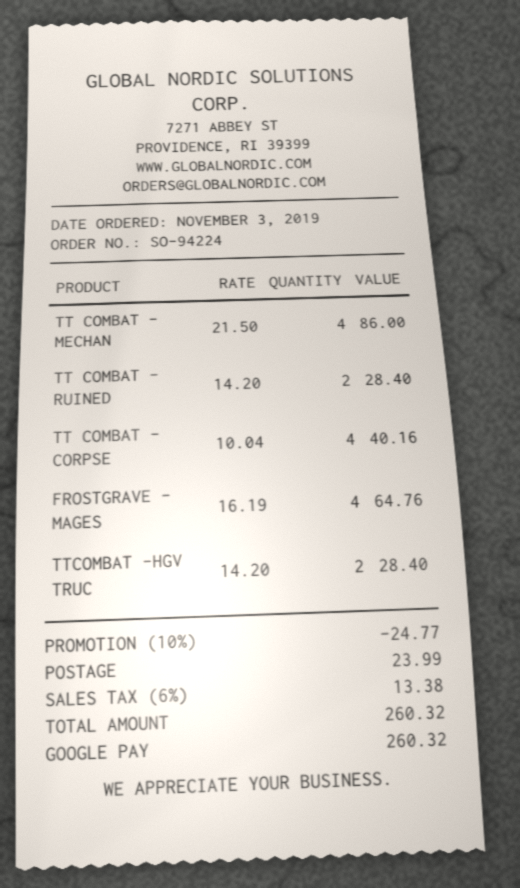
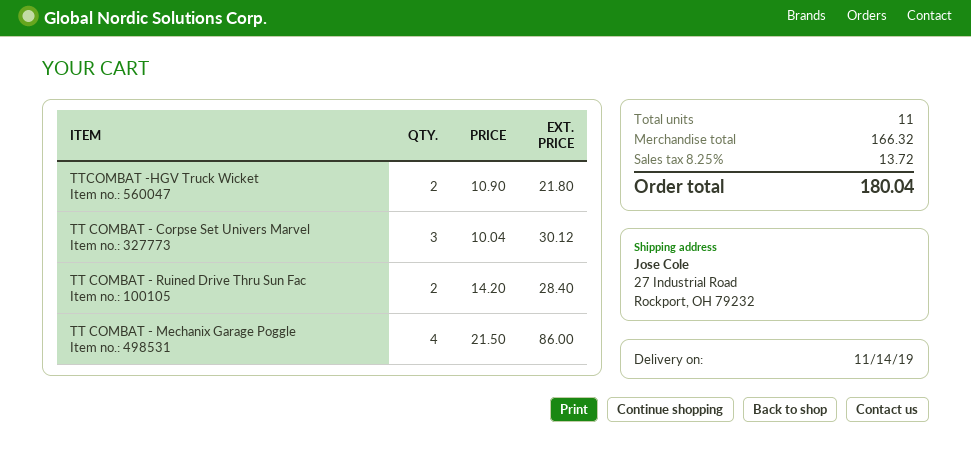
TT COMBAT - CORPSE: 4 x 10.04 = 40.16 -> 3 x 10.04 = 30.12
FROSTGRAVE - MAGES: 4 x 16.19 = 64.76 -> none
TTCOMBAT -HGV TRUC: 2 x 14.20 = 28.40 -> 2 x 10.90 = 21.80
discount: 10% = 24.77 -> none
shipping: 23.99 -> none
tax: 6% = 13.38 -> 8.25% = 13.72
total: 260.32 -> 180.04

